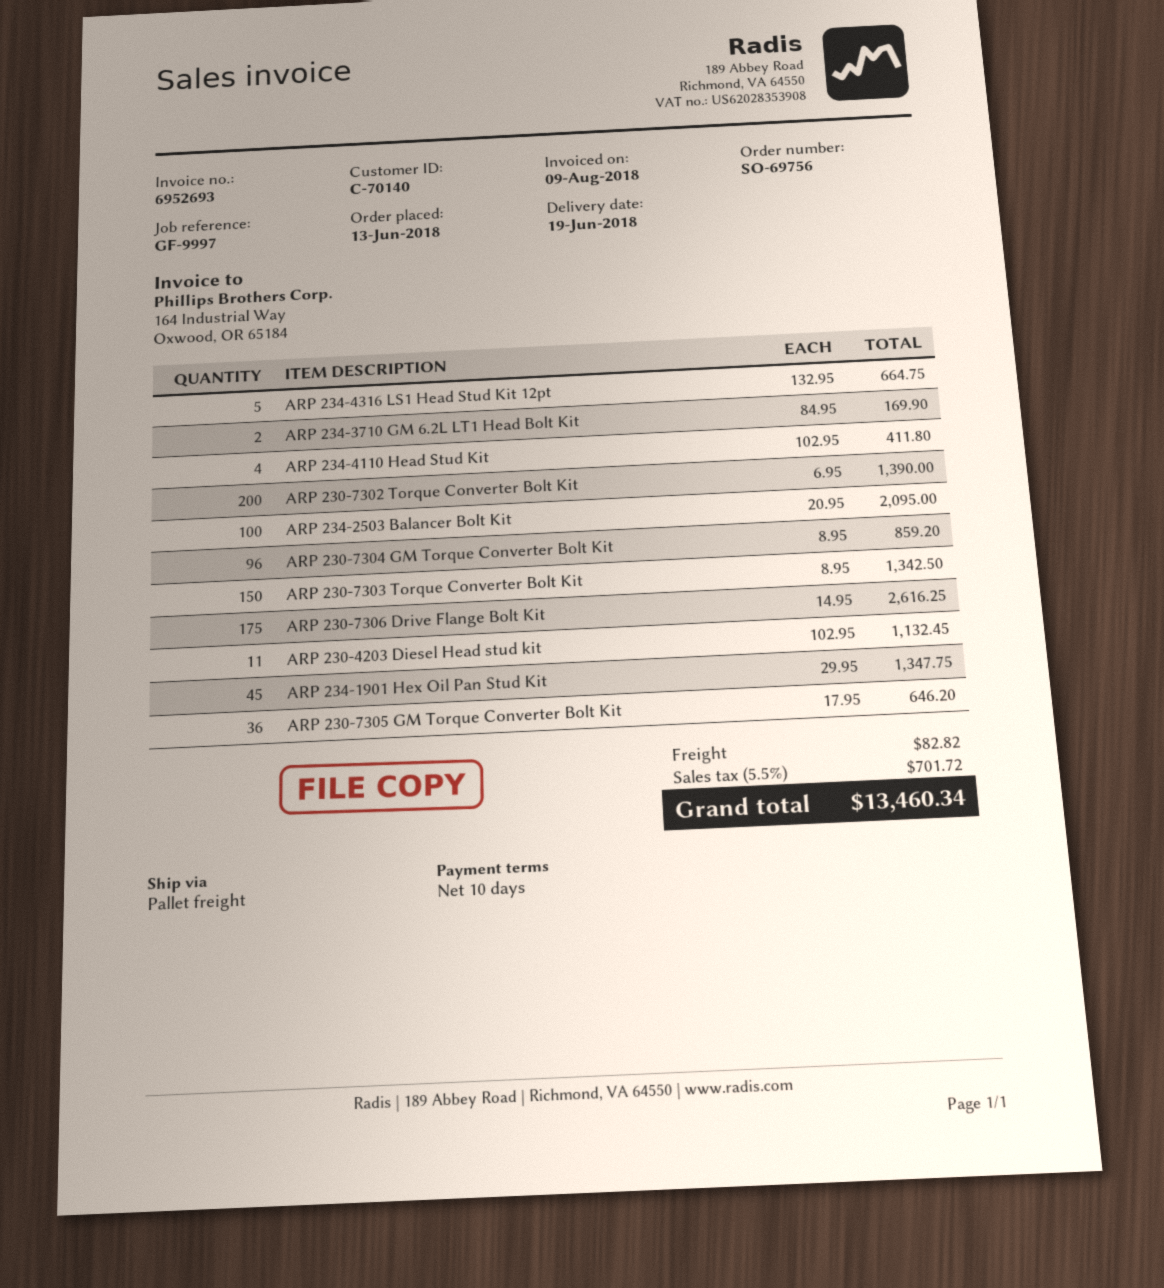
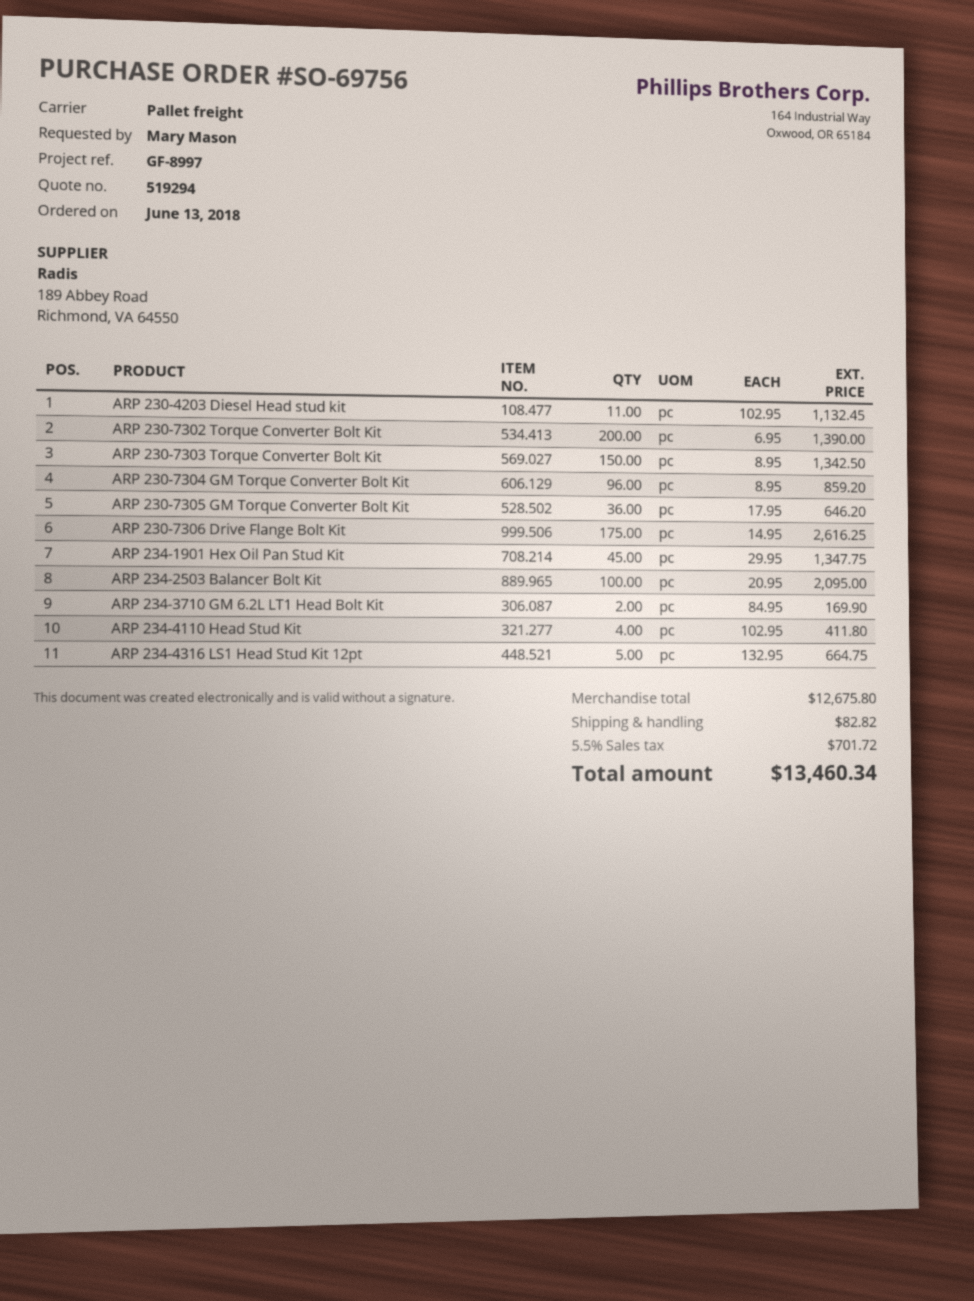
reference: GF-9997 -> GF-8997

